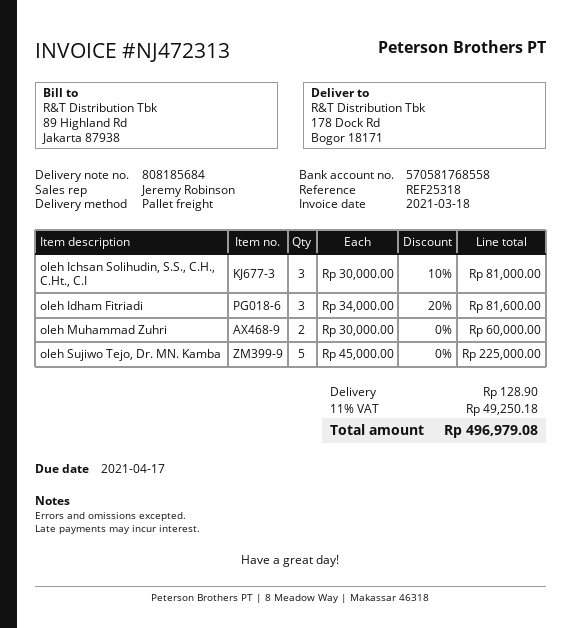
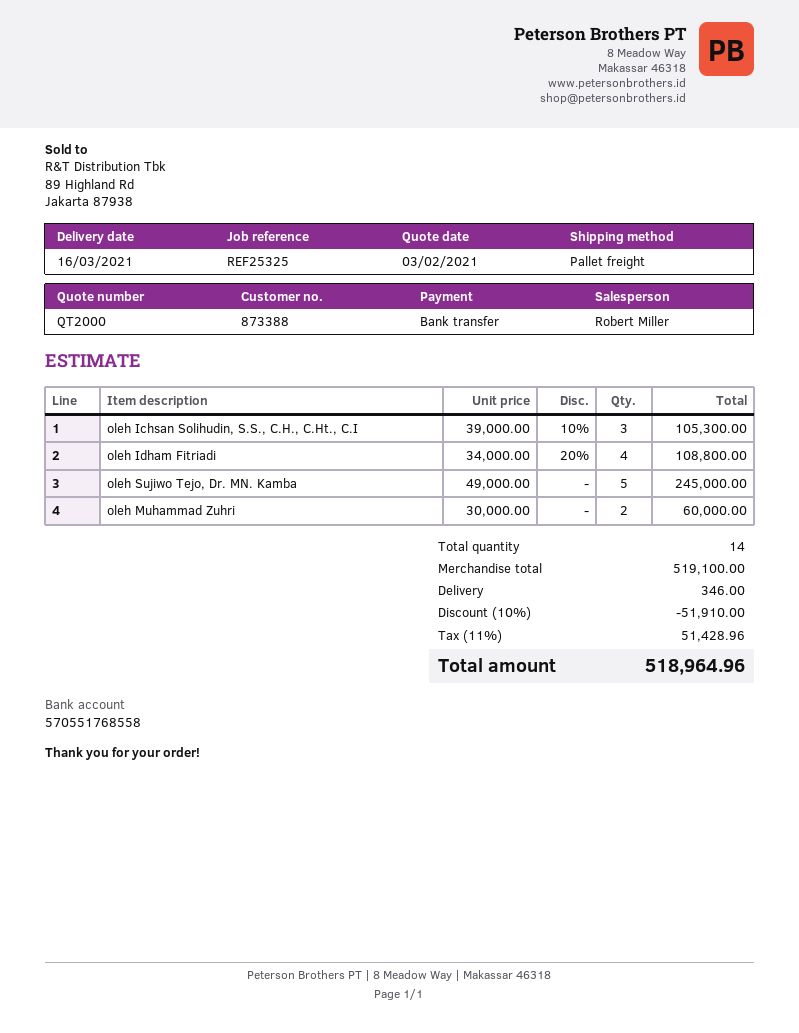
reference: REF25318 -> REF25325
sales rep: Jeremy Robinson -> Robert Miller
bank account: 570581768558 -> 570551768558
oleh Ichsan Solihudin, S.S., C.H., C.Ht., C.I: 3 x 30000.00 - 10% = 81000.00 -> 3 x 39000.00 - 10% = 105300.00
oleh Idham Fitriadi: 3 x 34000.00 - 20% = 81600.00 -> 4 x 34000.00 - 20% = 108800.00
oleh Sujiwo Tejo, Dr. MN. Kamba: 5 x 45000.00 = 225000.00 -> 5 x 49000.00 = 245000.00
discount: none -> 10% = 51910.00
shipping: 128.90 -> 346.00
tax: 11% = 49250.18 -> 11% = 51428.96
total: 496979.08 -> 518964.96

